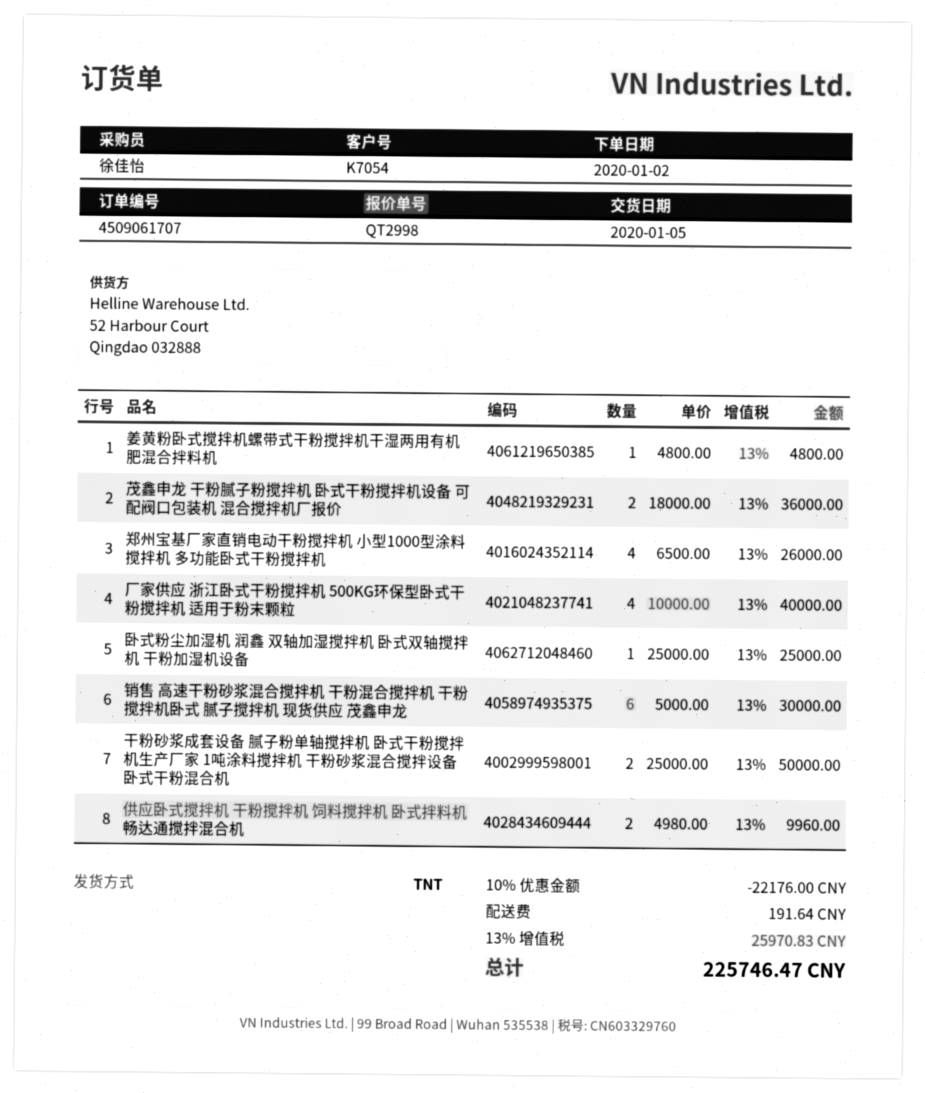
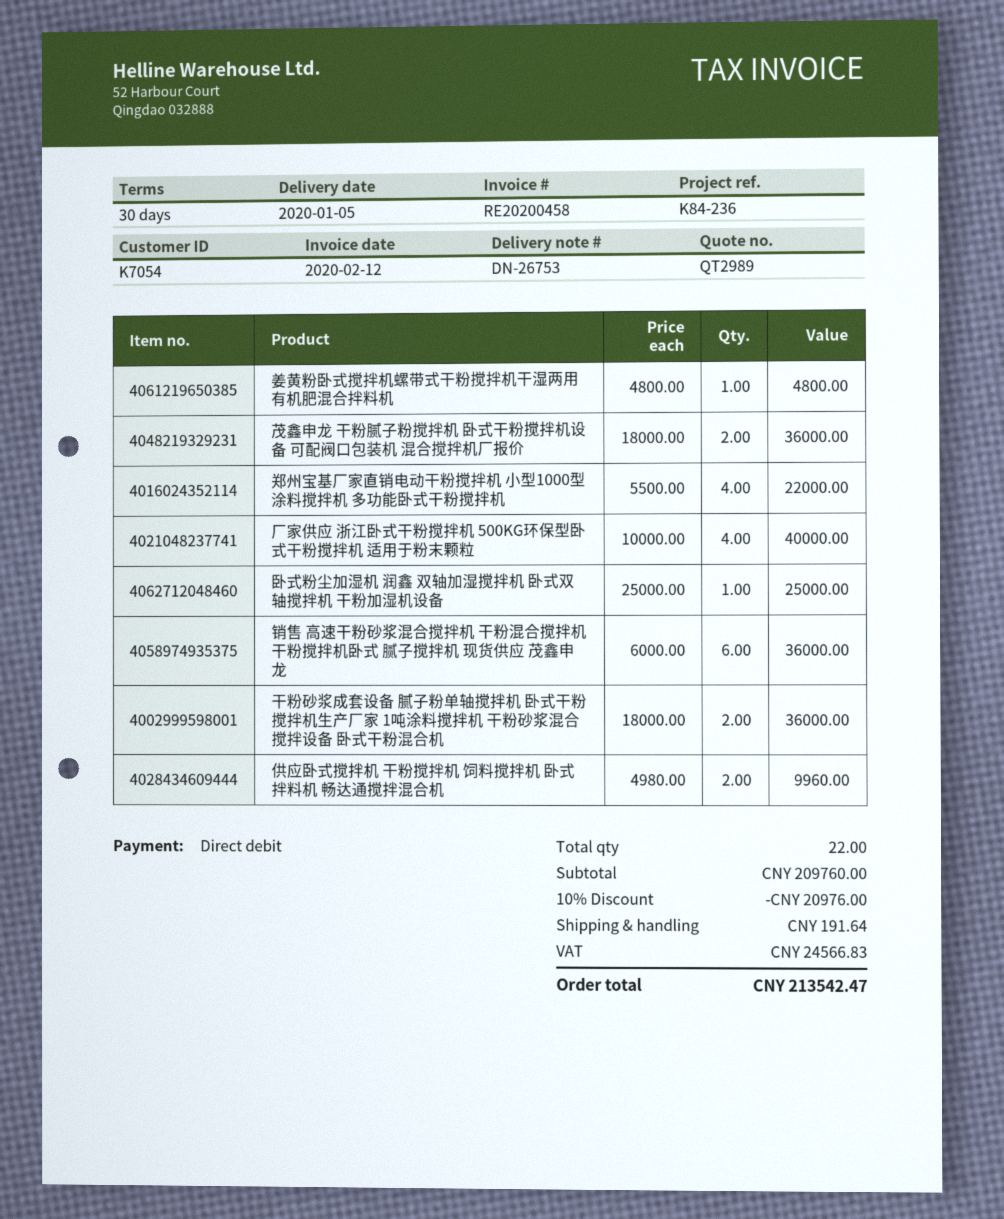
quote number: QT2998 -> QT2989
郑州宝基厂家直销电动干粉搅拌机 小型1000型涂料搅拌机 多功能卧式干粉搅拌机: 4 x 6500.00 = 26000.00 -> 4 x 5500.00 = 22000.00
销售 高速干粉砂浆混合搅拌机 干粉混合搅拌机 干粉搅拌机卧式 腻子搅拌机 现货供应 茂鑫申龙: 6 x 5000.00 = 30000.00 -> 6 x 6000.00 = 36000.00
干粉砂浆成套设备 腻子粉单轴搅拌机 卧式干粉搅拌机生产厂家 1吨涂料搅拌机 干粉砂浆混合搅拌设备 卧式干粉混合机: 2 x 25000.00 = 50000.00 -> 2 x 18000.00 = 36000.00
discount: 10% = 22176.00 -> 10% = 20976.00
tax: 25970.83 -> 24566.83
total: 225746.47 -> 213542.47

